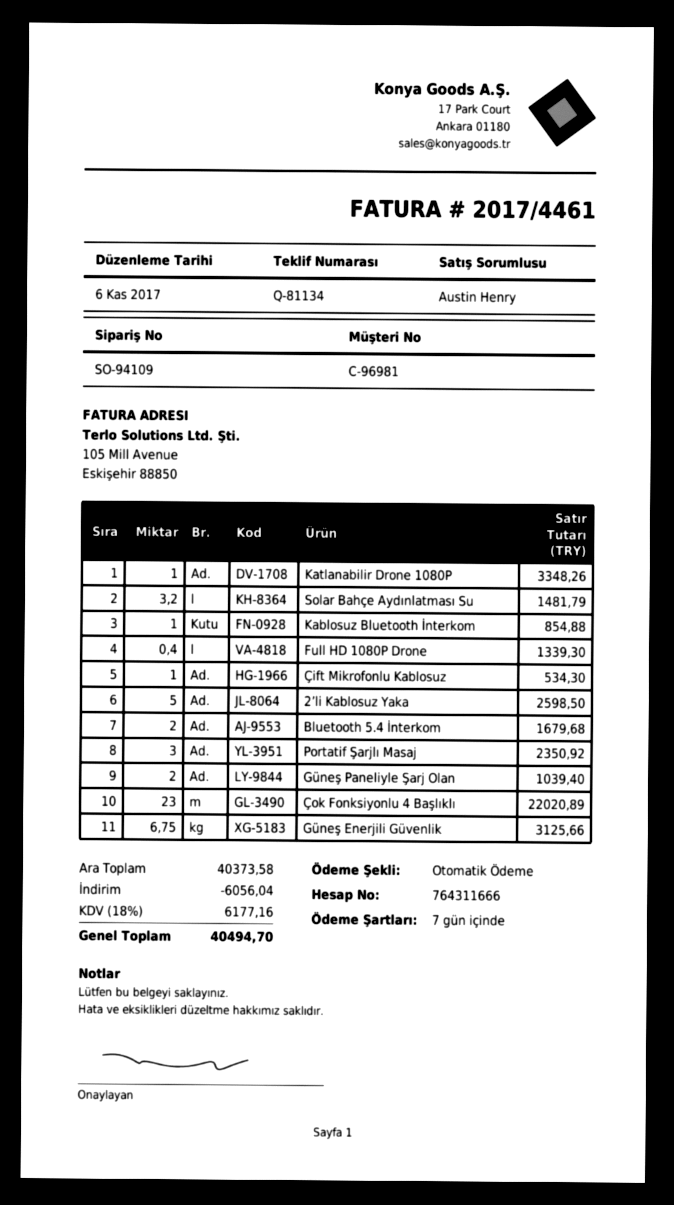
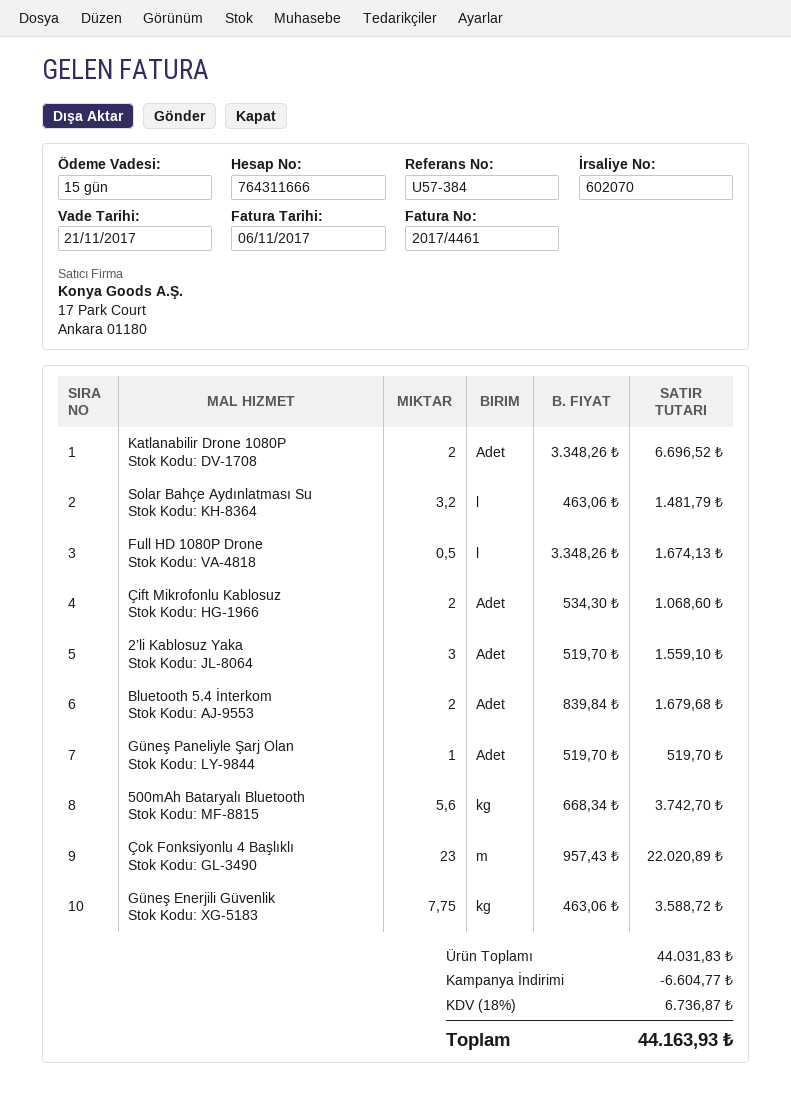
payment terms: 7 days -> 15 days
Katlanabilir Drone 1080P: 1 for 3348.26 -> 2 for 6696.52
Kablosuz Bluetooth İnterkom: 1 for 854.88 -> none
Full HD 1080P Drone: 0.4 for 1339.30 -> 0.5 for 1674.13
Çift Mikrofonlu Kablosuz: 1 for 534.30 -> 2 for 1068.60
2’li Kablosuz Yaka: 5 for 2598.50 -> 3 for 1559.10
Portatif Şarjlı Masaj: 3 for 2350.92 -> none
Güneş Paneliyle Şarj Olan: 2 for 1039.40 -> 1 for 519.70
Güneş Enerjili Güvenlik: 6.75 for 3125.66 -> 7.75 for 3588.72
500mAh Bataryalı Bluetooth: none -> 5.6 for 3742.70
subtotal: 40373.58 -> 44031.83
discount: 6056.04 -> 6604.77
tax: 18% = 6177.16 -> 18% = 6736.87
total: 40494.70 -> 44163.93

